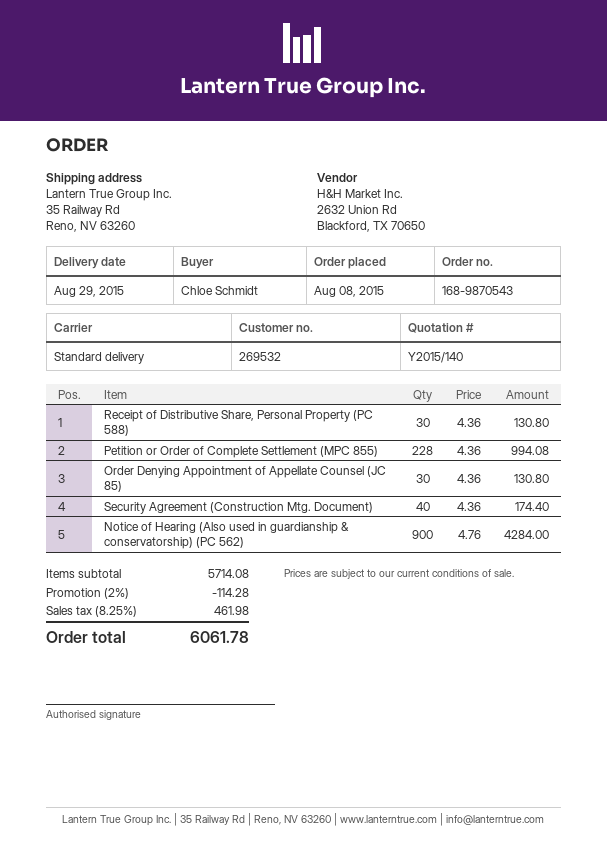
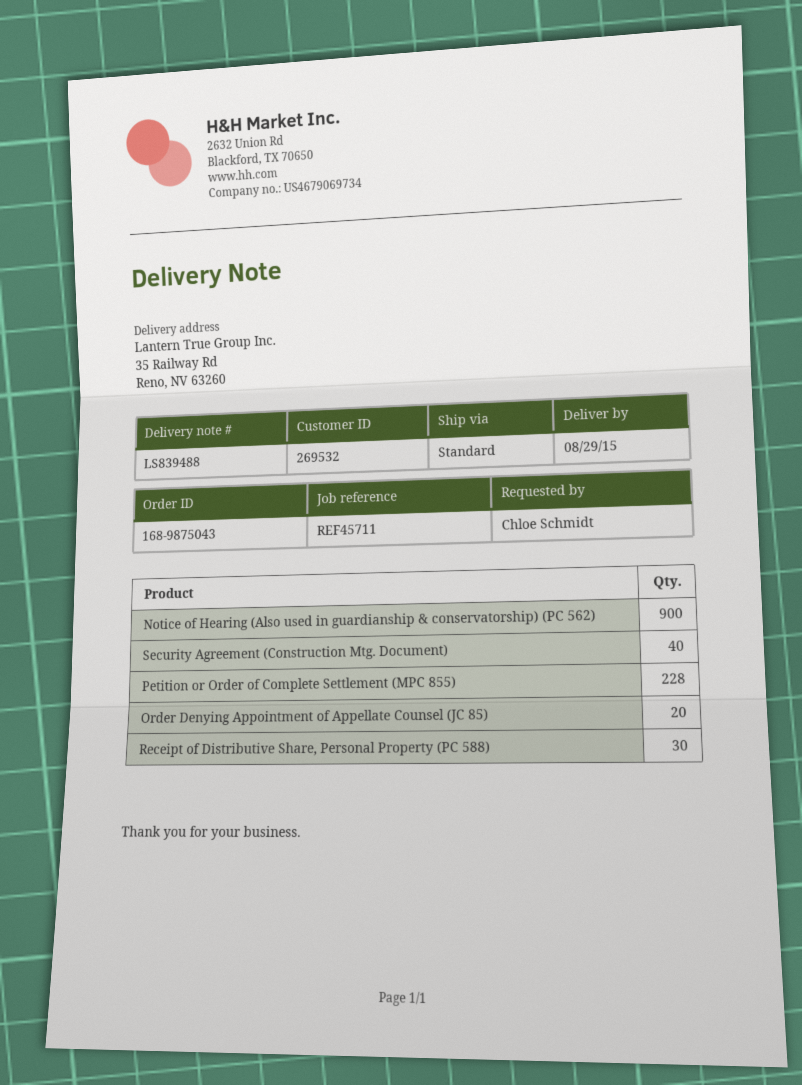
order number: 168-9870543 -> 168-9875043
Order Denying Appointment of Appellate Counsel (JC 85): 30 -> 20

